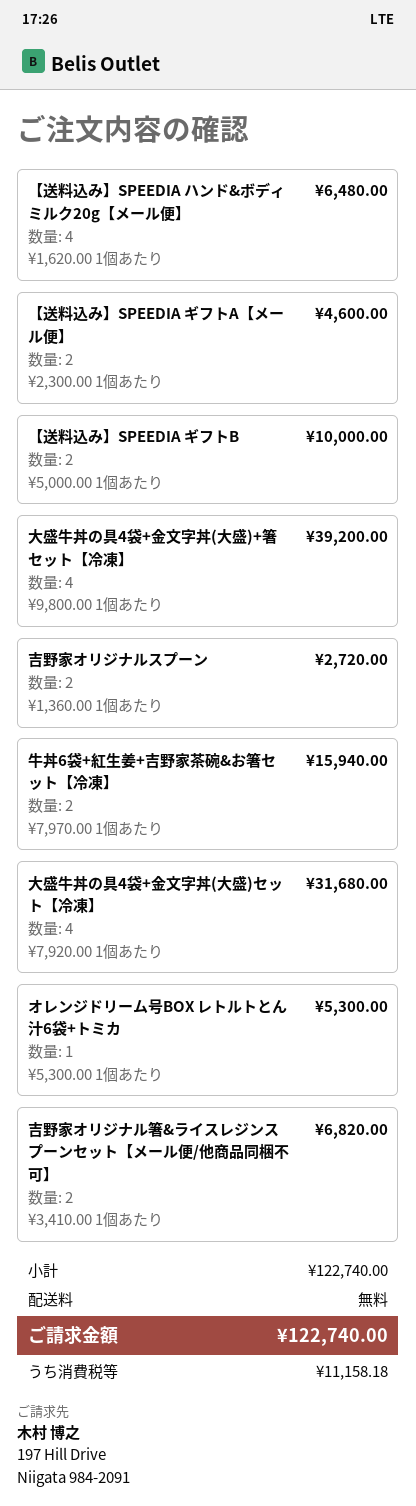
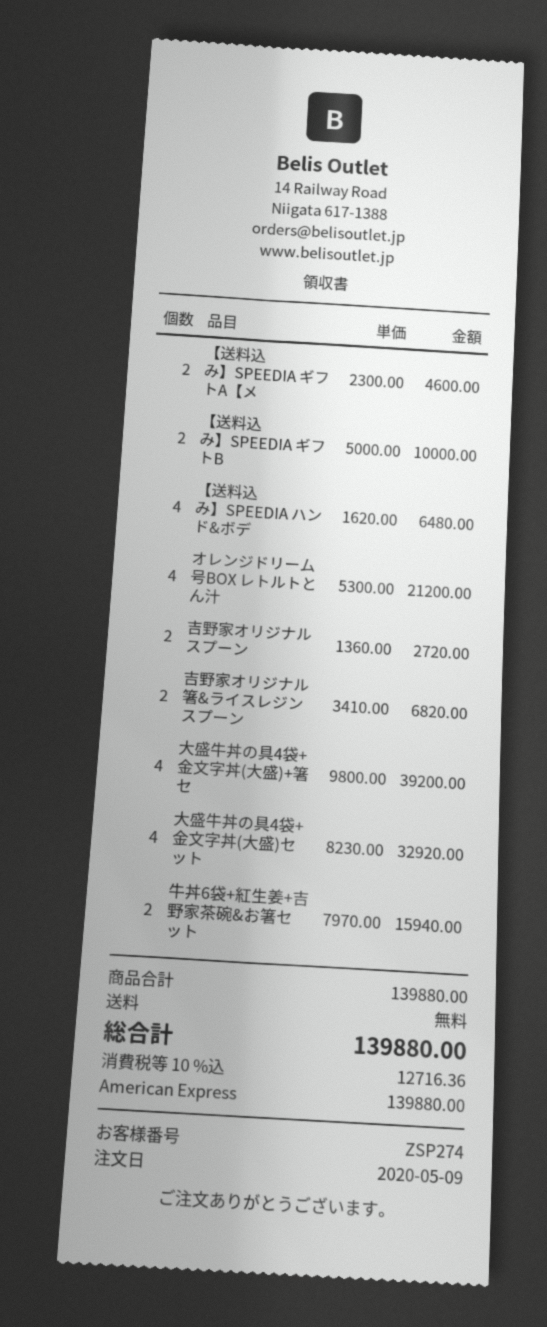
大盛牛丼の具4袋+金文字丼(大盛)セット【冷凍】: 4 x 7920.00 = 31680.00 -> 4 x 8230.00 = 32920.00
オレンジドリーム号BOX レトルトとん汁6袋+トミカ: 1 x 5300.00 = 5300.00 -> 4 x 5300.00 = 21200.00
subtotal: 122740.00 -> 139880.00
tax: 11158.18 -> 12716.36
total: 122740.00 -> 139880.00

